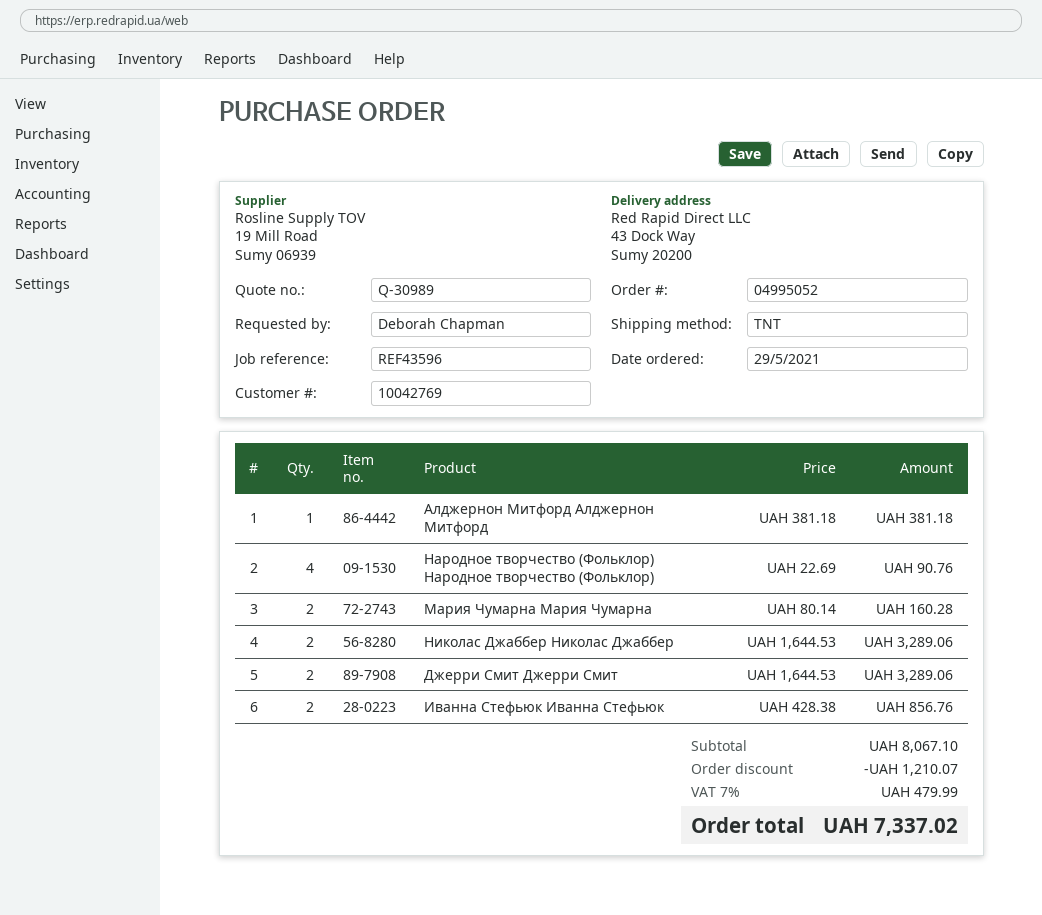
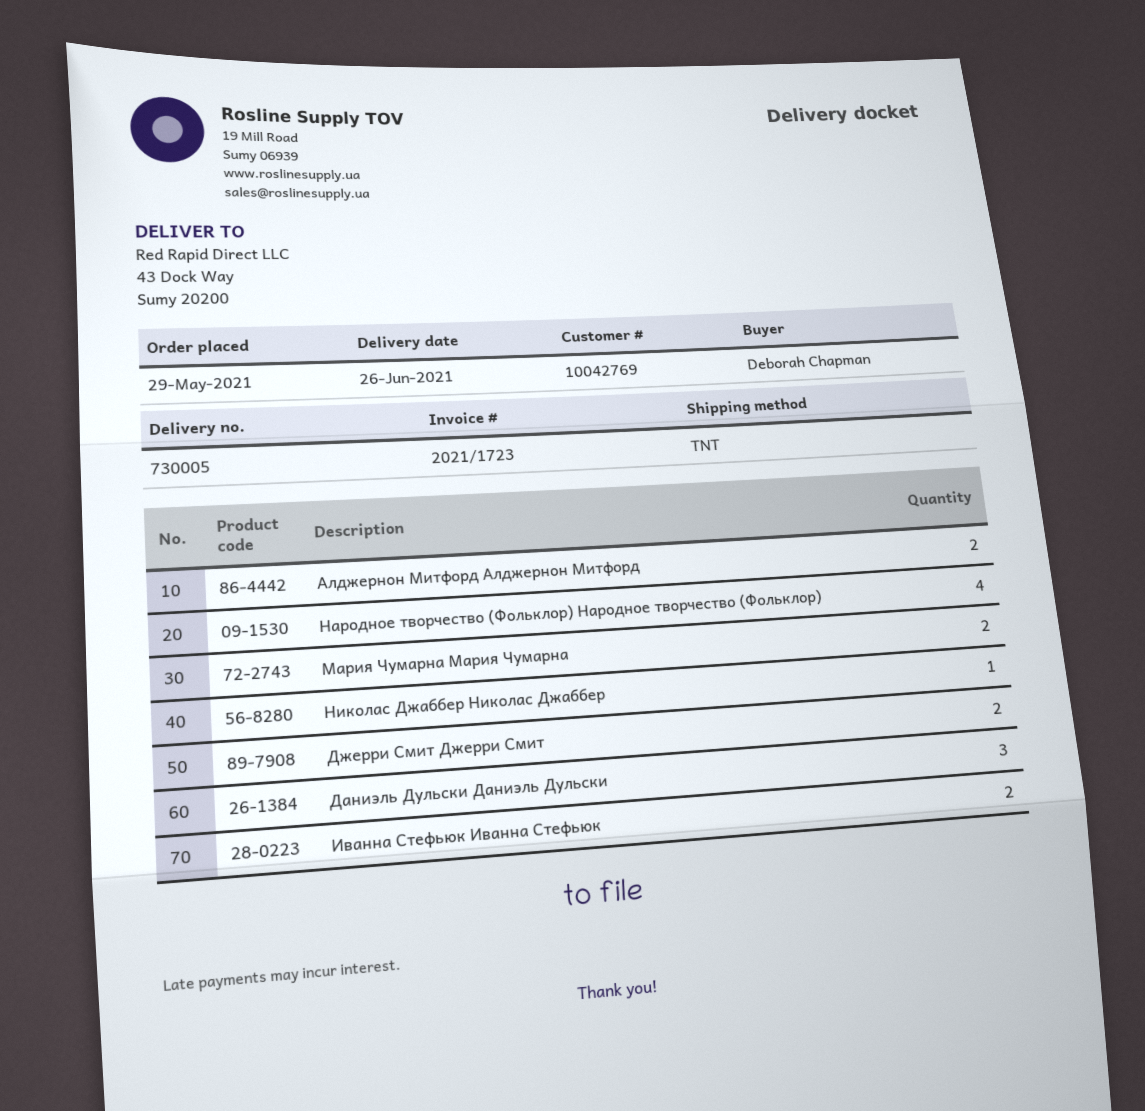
Алджернон Митфорд Алджернон Митфорд: 1 -> 2
Николас Джаббер Николас Джаббер: 2 -> 1
Даниэль Дульски Даниэль Дульски: none -> 3

